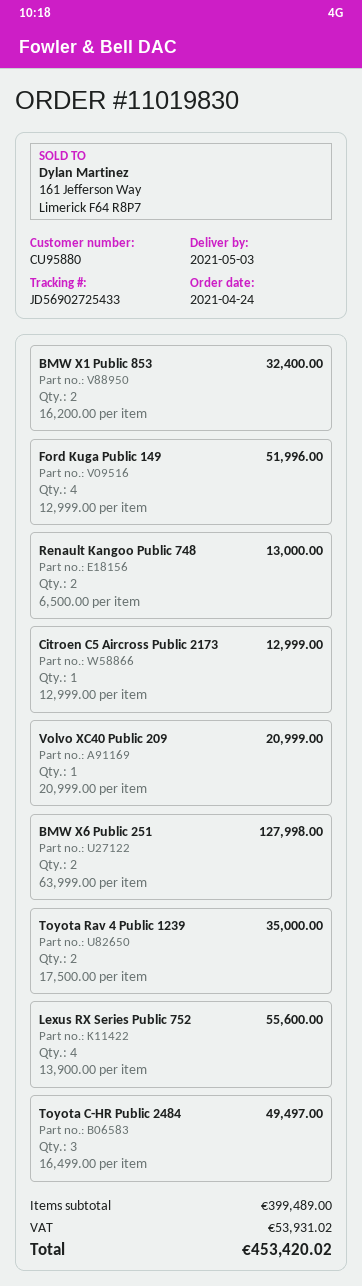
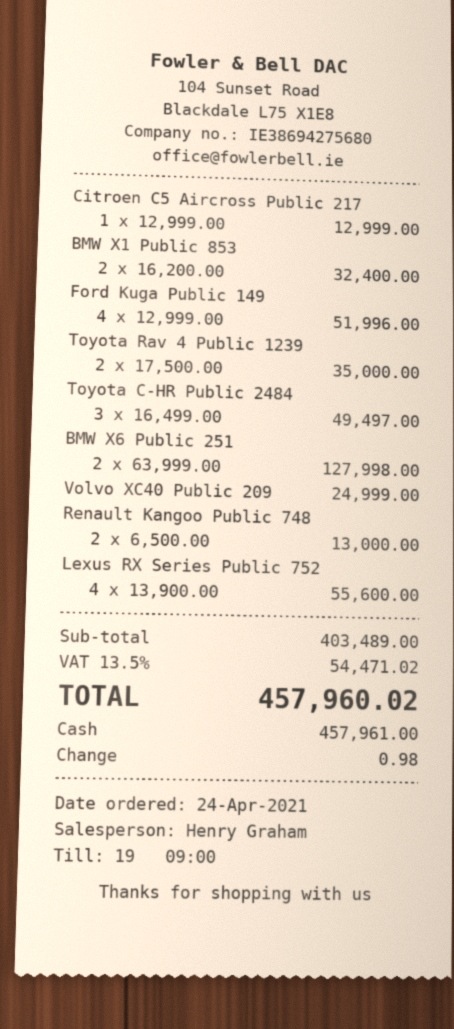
Volvo XC40 Public 209: 1 x 20999.00 = 20999.00 -> 1 x 24999.00 = 24999.00
subtotal: 399489.00 -> 403489.00
tax: 53931.02 -> 54471.02
total: 453420.02 -> 457960.02

